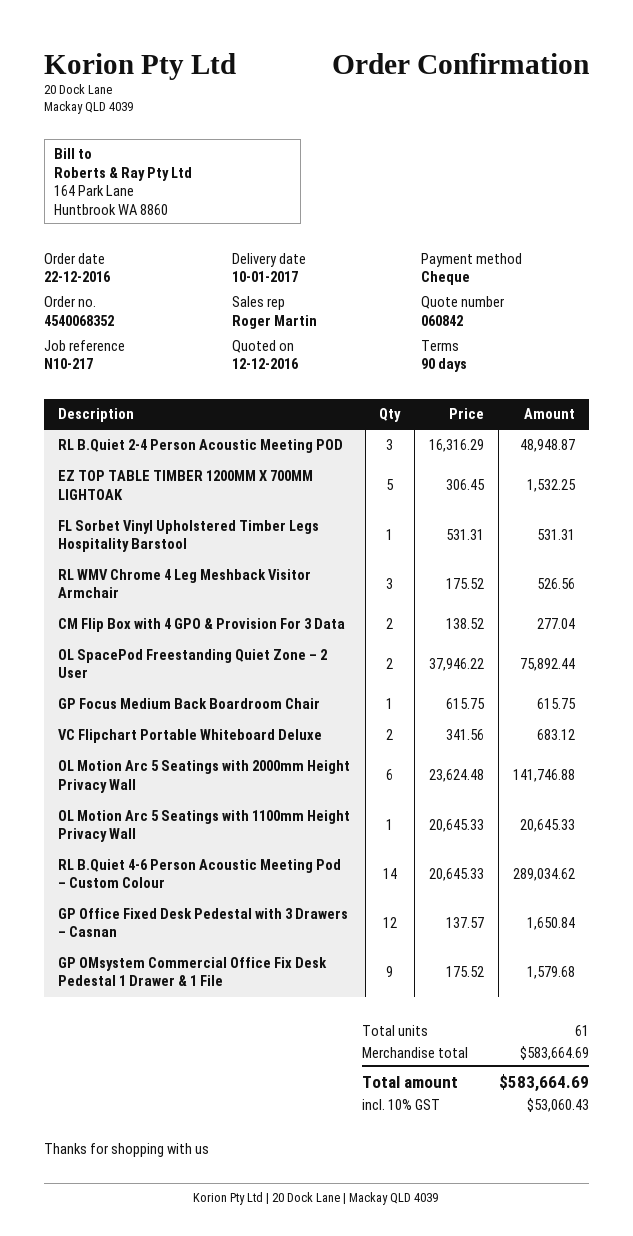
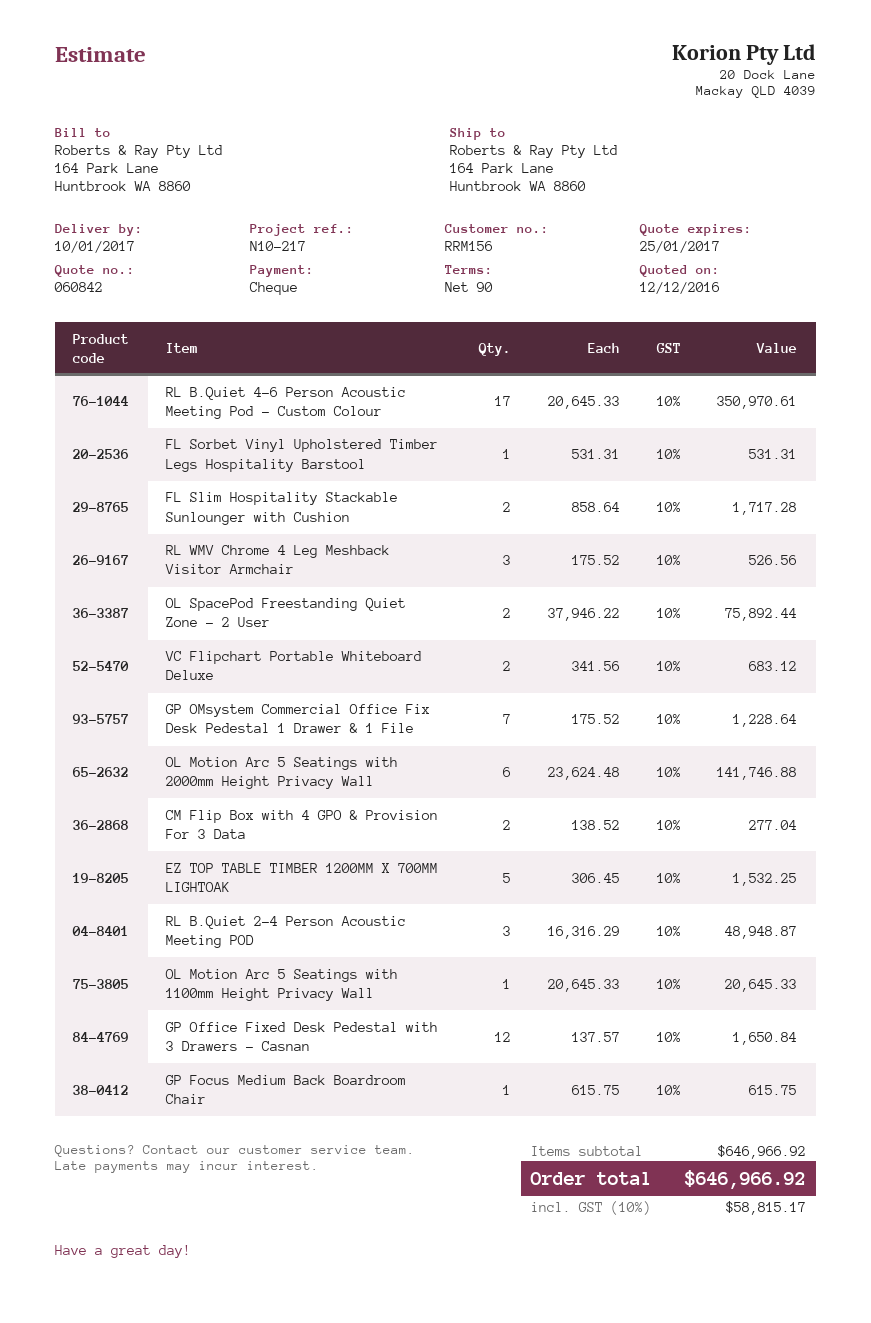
RL B.Quiet 4-6 Person Acoustic Meeting Pod – Custom Colour: 14 x 20645.33 = 289034.62 -> 17 x 20645.33 = 350970.61
GP OMsystem Commercial Office Fix Desk Pedestal 1 Drawer & 1 File: 9 x 175.52 = 1579.68 -> 7 x 175.52 = 1228.64
FL Slim Hospitality Stackable Sunlounger with Cushion: none -> 2 x 858.64 = 1717.28
subtotal: 583664.69 -> 646966.92
tax: 10% = 53060.43 -> 10% = 58815.17
total: 583664.69 -> 646966.92

